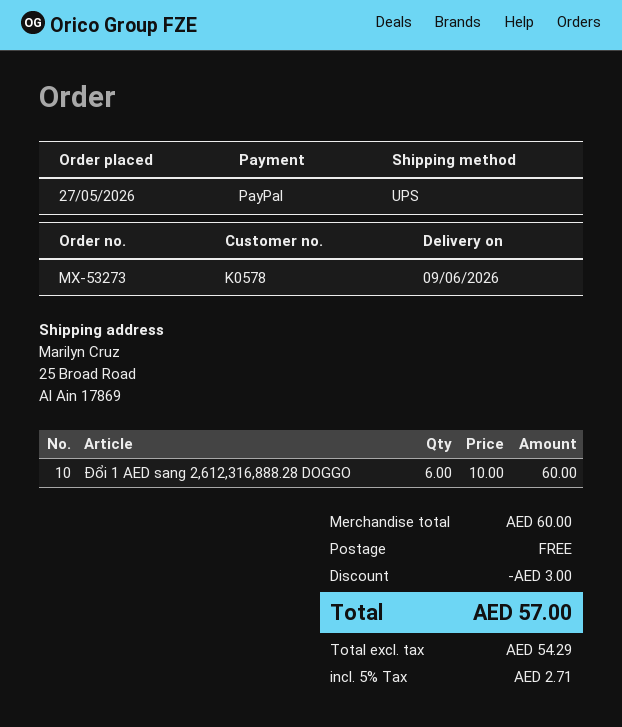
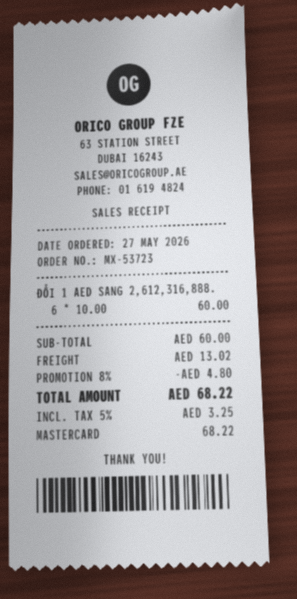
order number: MX-53273 -> MX-53723
payment method: PayPal -> Mastercard
discount: 3.00 -> 4.80
shipping: 0.00 -> 13.02
tax: 5% = 2.71 -> 5% = 3.25
total: 57.00 -> 68.22

